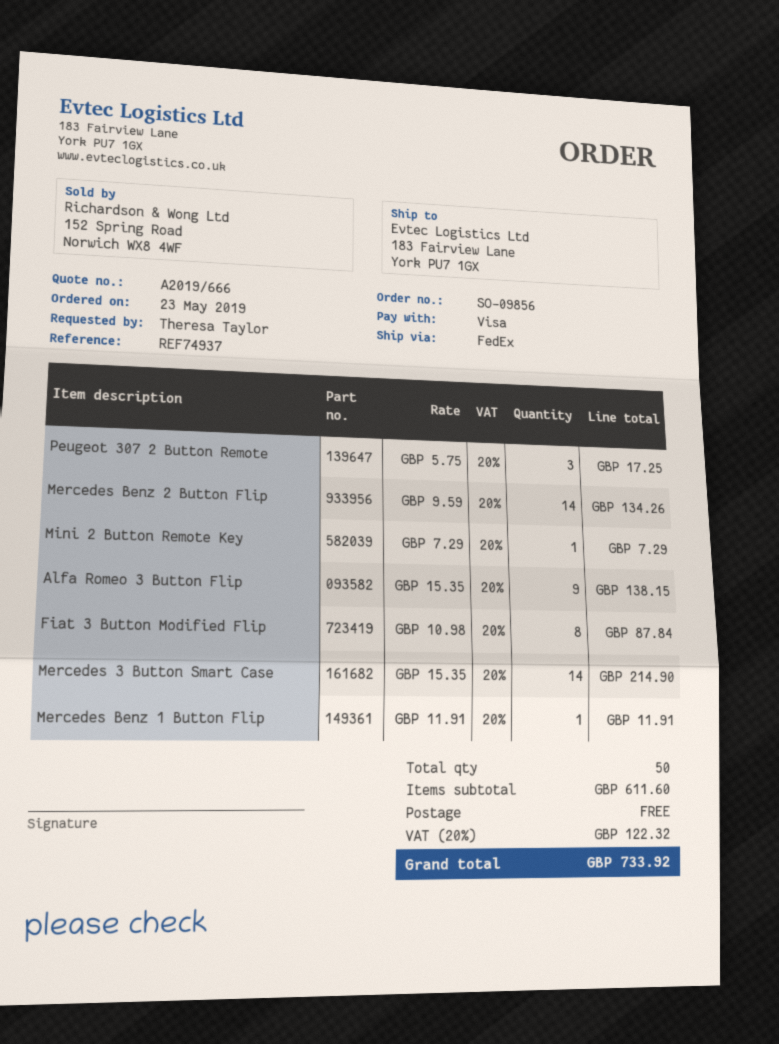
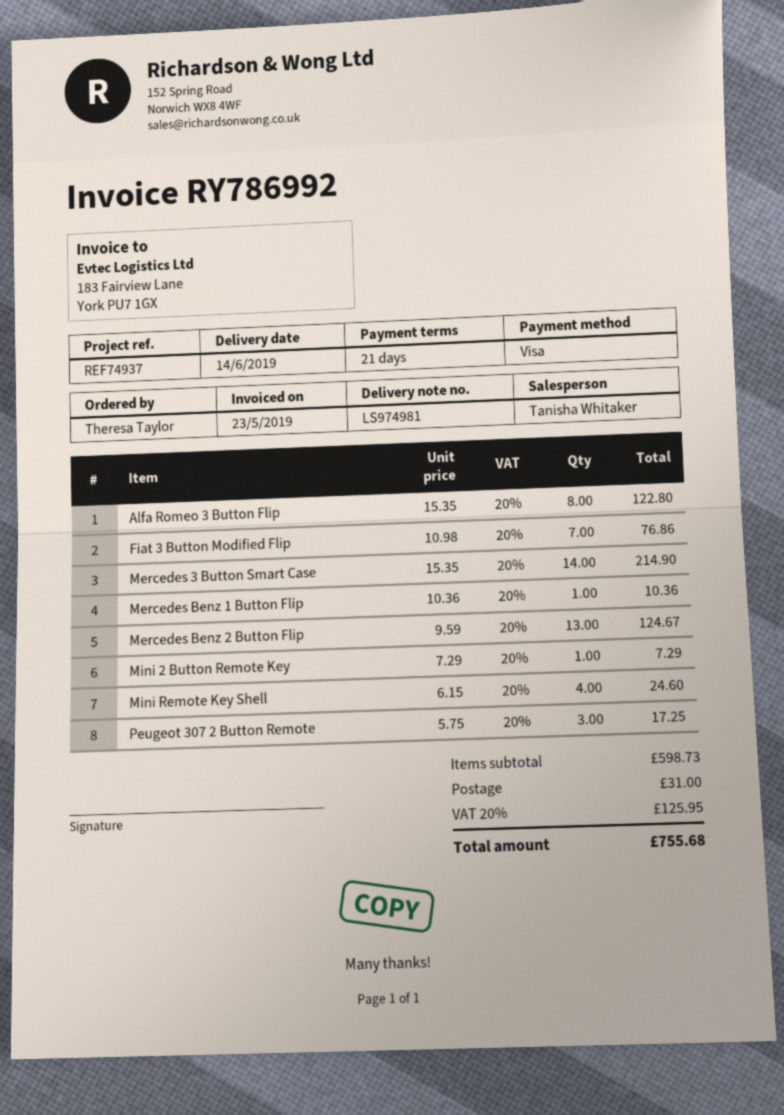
Mercedes Benz 2 Button Flip: 14 x 9.59 = 134.26 -> 13 x 9.59 = 124.67
Alfa Romeo 3 Button Flip: 9 x 15.35 = 138.15 -> 8 x 15.35 = 122.80
Fiat 3 Button Modified Flip: 8 x 10.98 = 87.84 -> 7 x 10.98 = 76.86
Mercedes Benz 1 Button Flip: 1 x 11.91 = 11.91 -> 1 x 10.36 = 10.36
Mini Remote Key Shell: none -> 4 x 6.15 = 24.60
subtotal: 611.60 -> 598.73
shipping: 0.00 -> 31.00
tax: 20% = 122.32 -> 20% = 125.95
total: 733.92 -> 755.68

